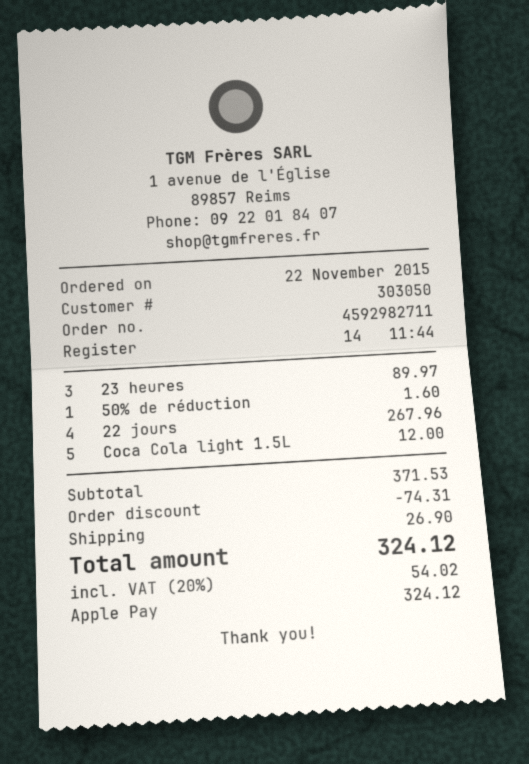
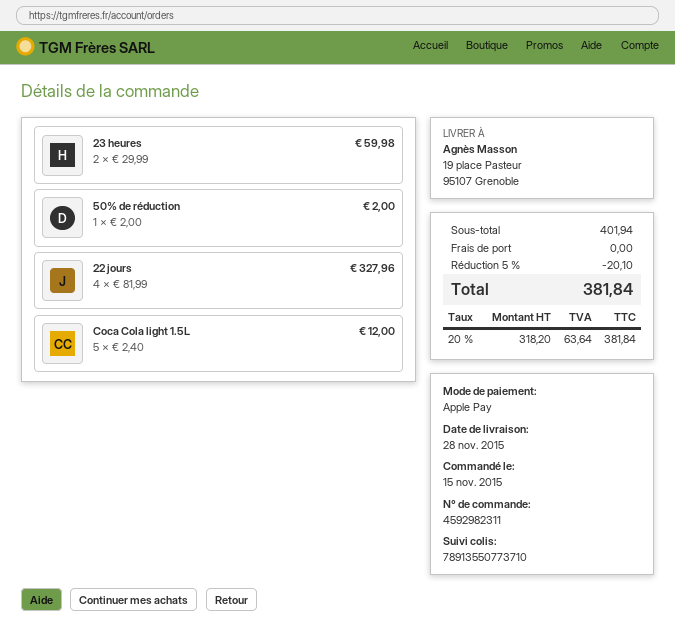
order number: 4592982711 -> 4592982311
order date: 2015-11-22 -> 2015-11-15
23 heures: 3 for 89.97 -> 2 for 59.98
50% de réduction: 1 for 1.60 -> 1 for 2.00
22 jours: 4 for 267.96 -> 4 for 327.96
subtotal: 371.53 -> 401.94
discount: 74.31 -> 20.10
shipping: 26.90 -> 0.00
tax: 20% = 54.02 -> 20% = 63.64
total: 324.12 -> 381.84

